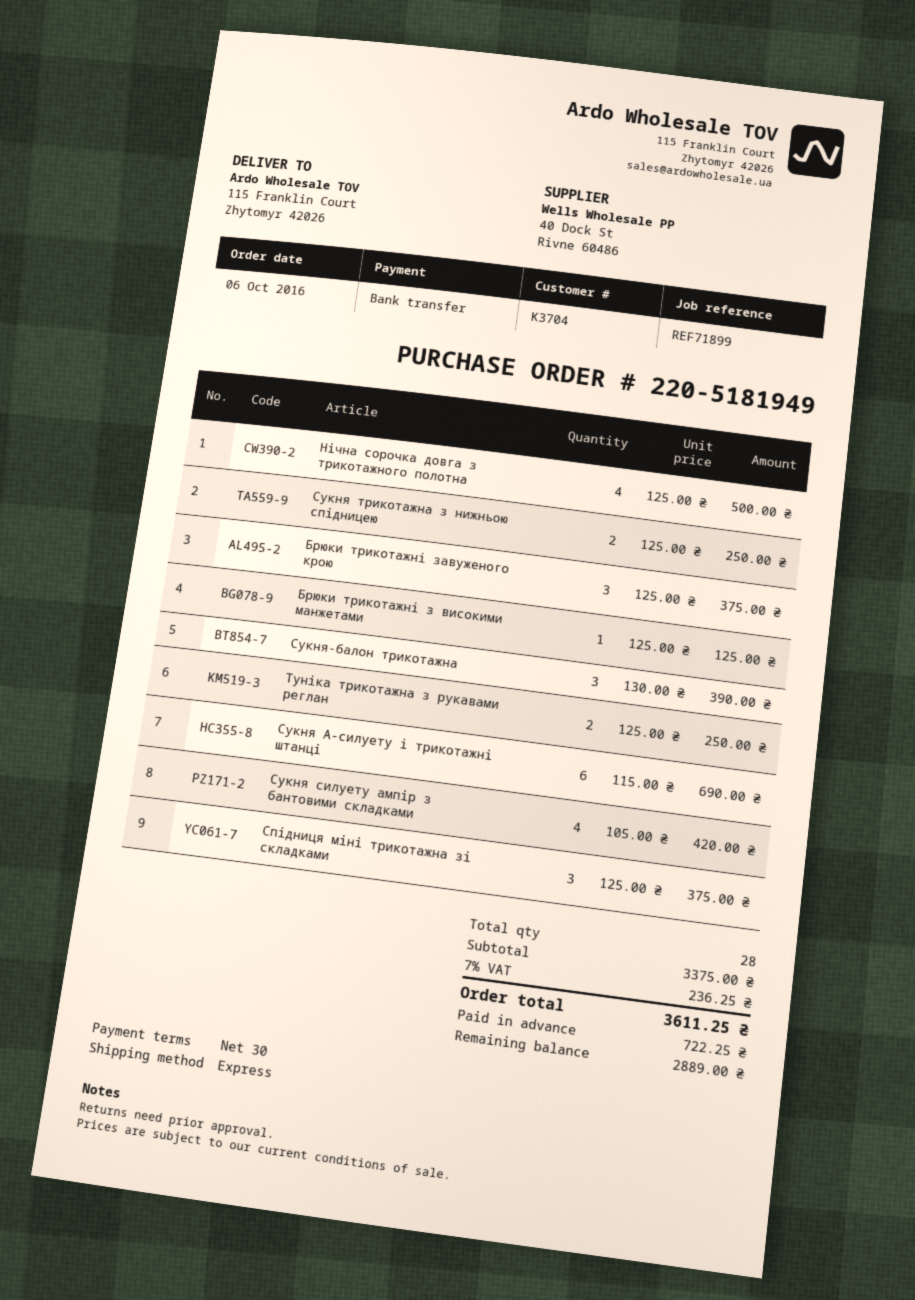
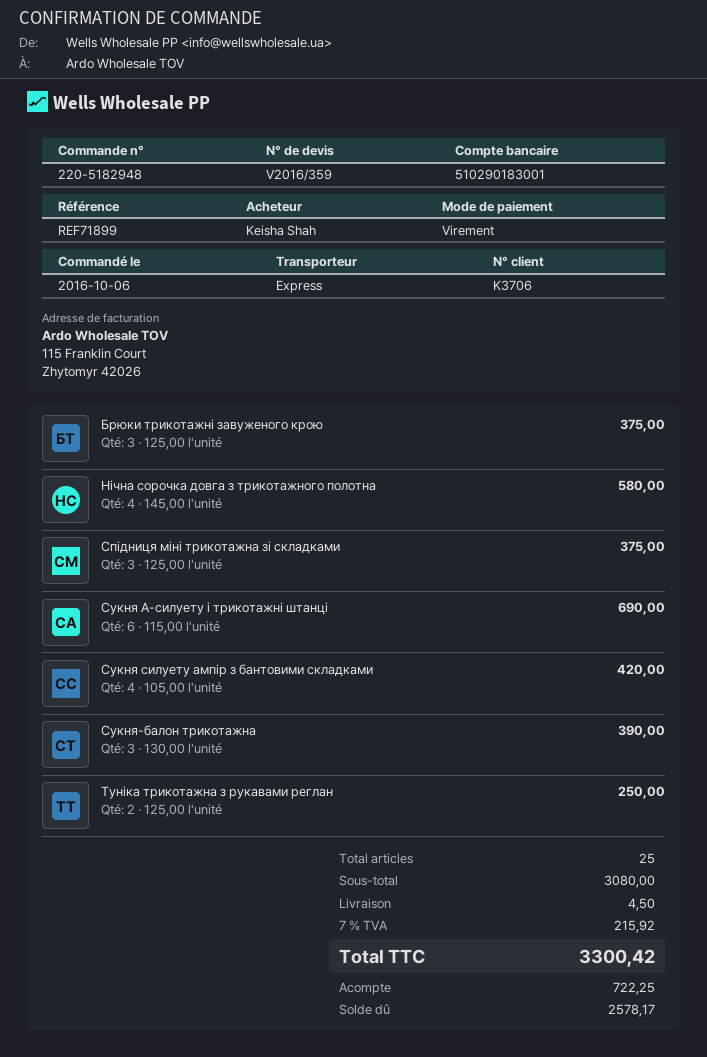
order number: 220-5181949 -> 220-5182948
customer number: K3704 -> K3706
Нічна сорочка довга з трикотажного полотна: 4 x 125.00 = 500.00 -> 4 x 145.00 = 580.00
Сукня трикотажна з нижньою спідницею: 2 x 125.00 = 250.00 -> none
Брюки трикотажні з високими манжетами: 1 x 125.00 = 125.00 -> none
total quantity: 28 -> 25
subtotal: 3375.00 -> 3080.00
shipping: none -> 4.50
tax: 7% = 236.25 -> 7% = 215.92
total: 3611.25 -> 3300.42
balance: 2889.00 -> 2578.17

